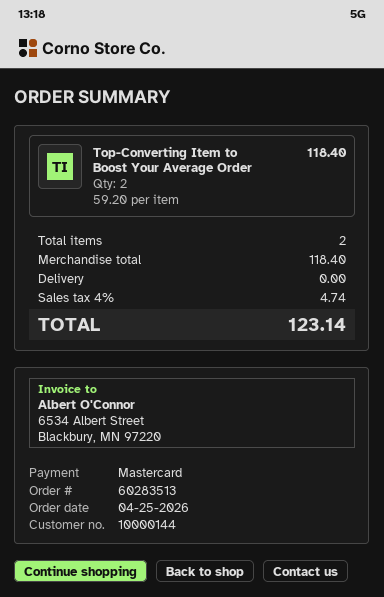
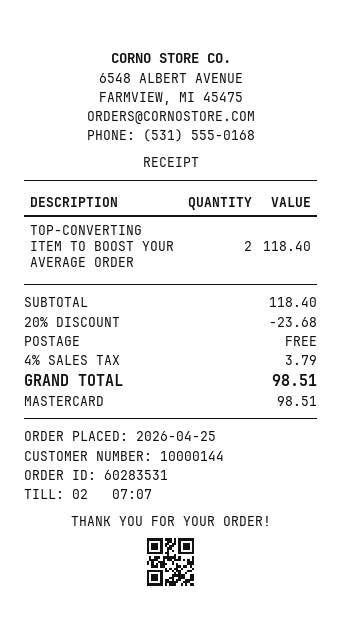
order number: 60283513 -> 60283531
discount: none -> 20% = 23.68
tax: 4% = 4.74 -> 4% = 3.79
total: 123.14 -> 98.51

